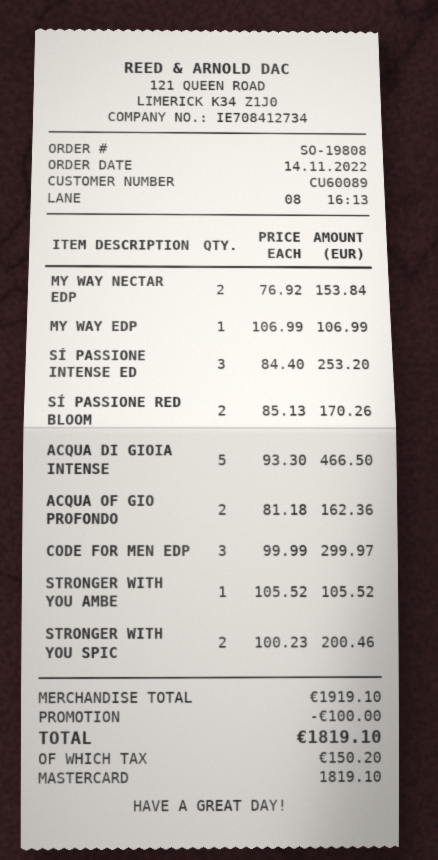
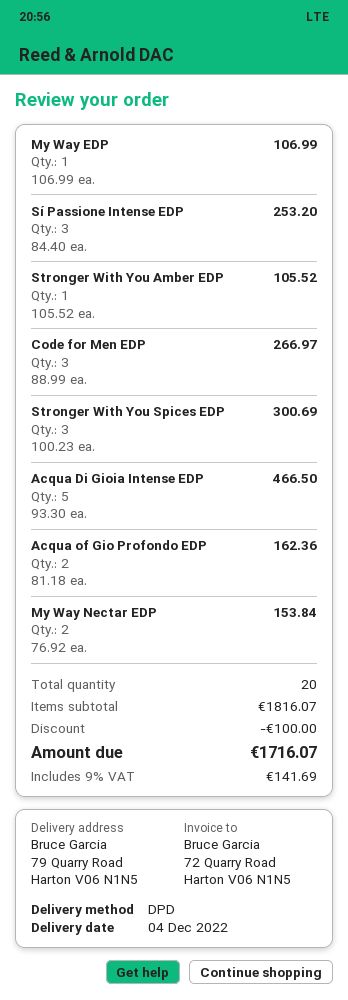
SÍ PASSIONE RED BLOOM: 2 x 85.13 = 170.26 -> none
CODE FOR MEN EDP: 3 x 99.99 = 299.97 -> 3 x 88.99 = 266.97
STRONGER WITH YOU SPIC: 2 x 100.23 = 200.46 -> 3 x 100.23 = 300.69
subtotal: 1919.10 -> 1816.07
tax: 150.20 -> 141.69
total: 1819.10 -> 1716.07

